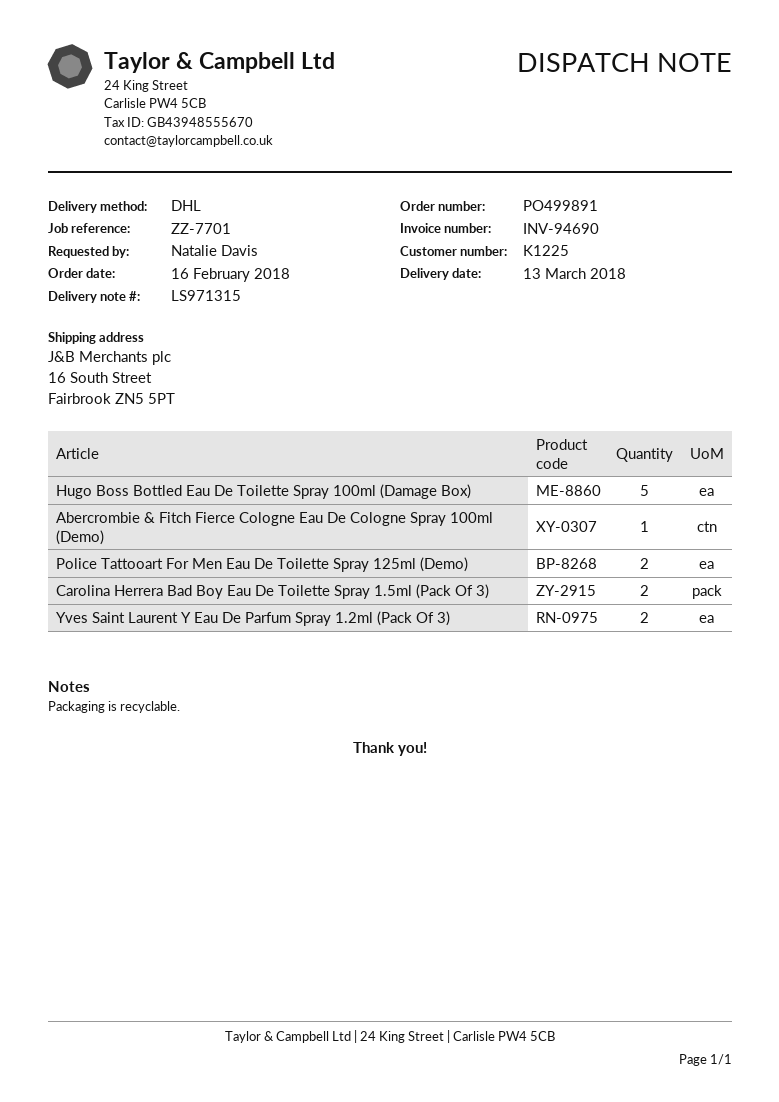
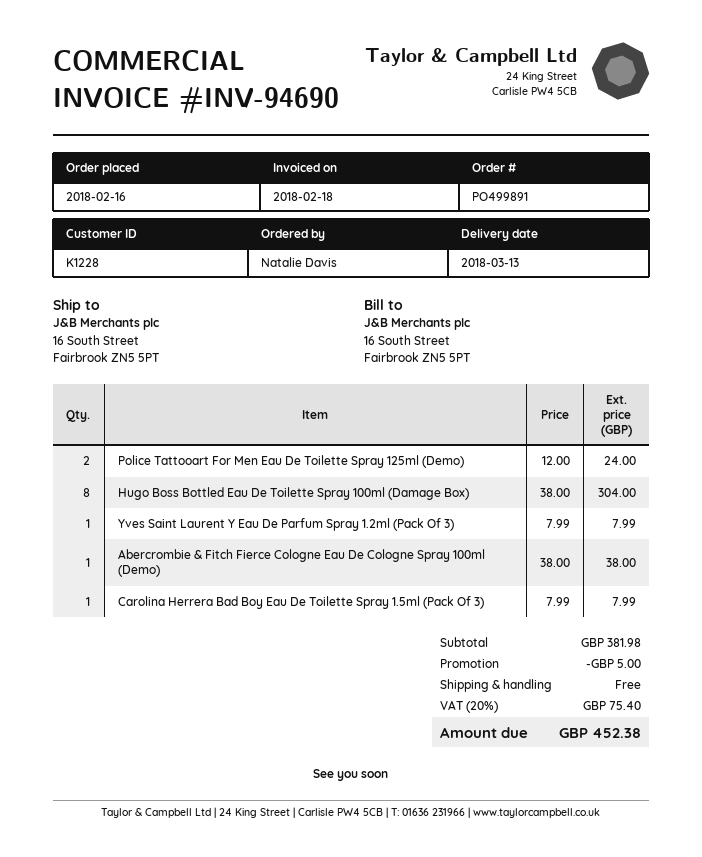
customer number: K1225 -> K1228
Hugo Boss Bottled Eau De Toilette Spray 100ml (Damage Box): 5 -> 8
Carolina Herrera Bad Boy Eau De Toilette Spray 1.5ml (Pack Of 3): 2 -> 1
Yves Saint Laurent Y Eau De Parfum Spray 1.2ml (Pack Of 3): 2 -> 1

